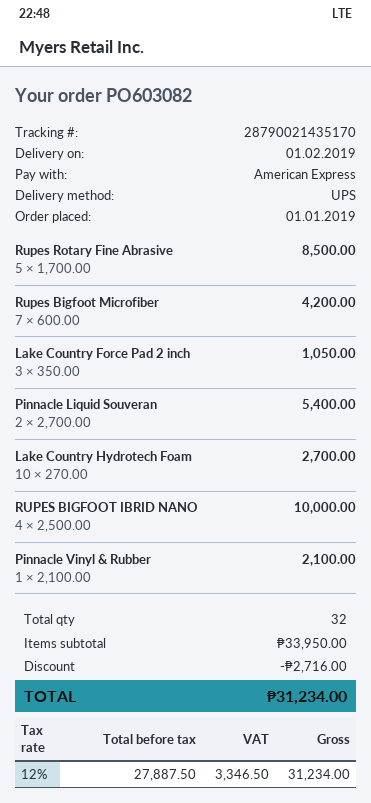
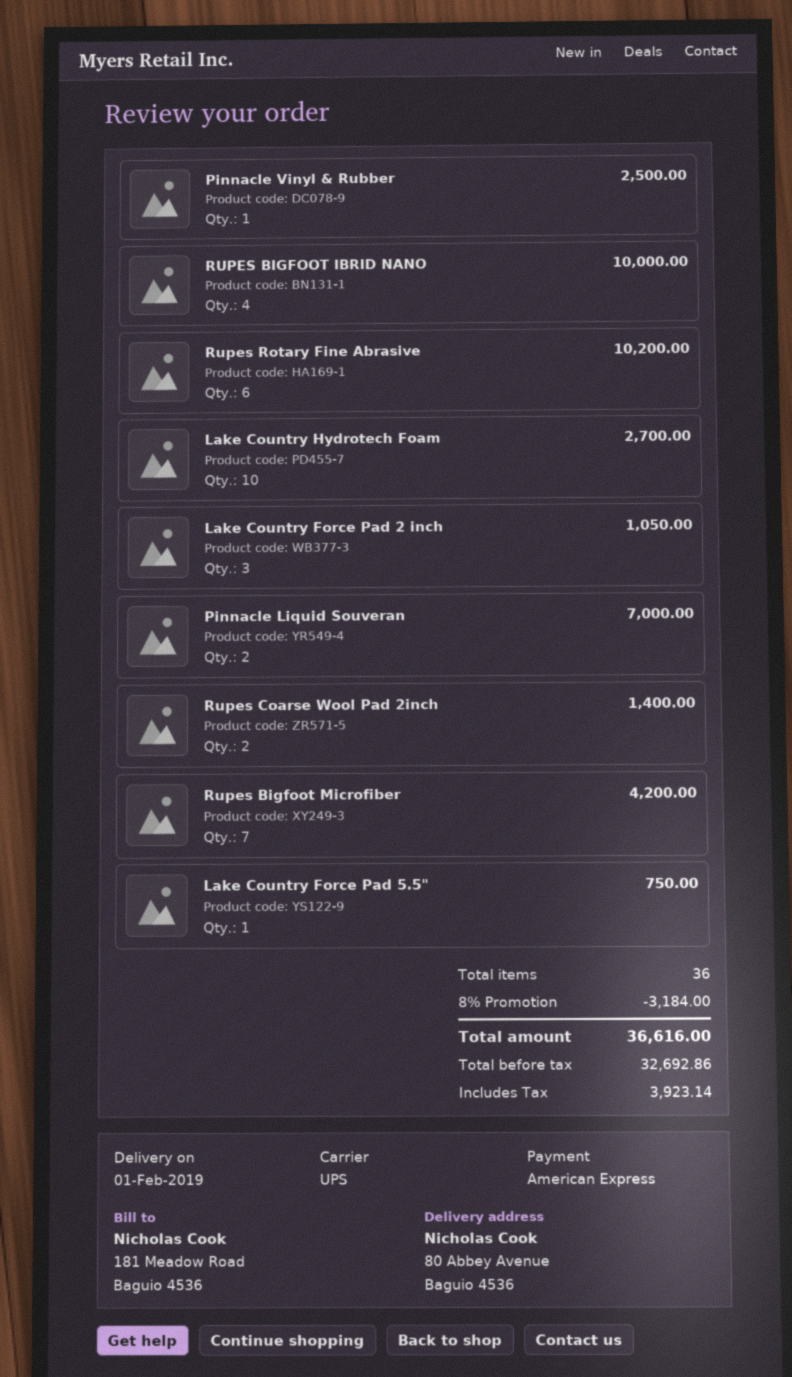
Rupes Rotary Fine Abrasive: 5 for 8500.00 -> 6 for 10200.00
Pinnacle Liquid Souveran: 2 for 5400.00 -> 2 for 7000.00
Pinnacle Vinyl & Rubber: 1 for 2100.00 -> 1 for 2500.00
Rupes Coarse Wool Pad 2inch: none -> 2 for 1400.00
Lake Country Force Pad 5.5": none -> 1 for 750.00
total quantity: 32 -> 36
discount: 2716.00 -> 3184.00
net: 27887.50 -> 32692.86
tax: 3346.50 -> 3923.14
total: 31234.00 -> 36616.00

